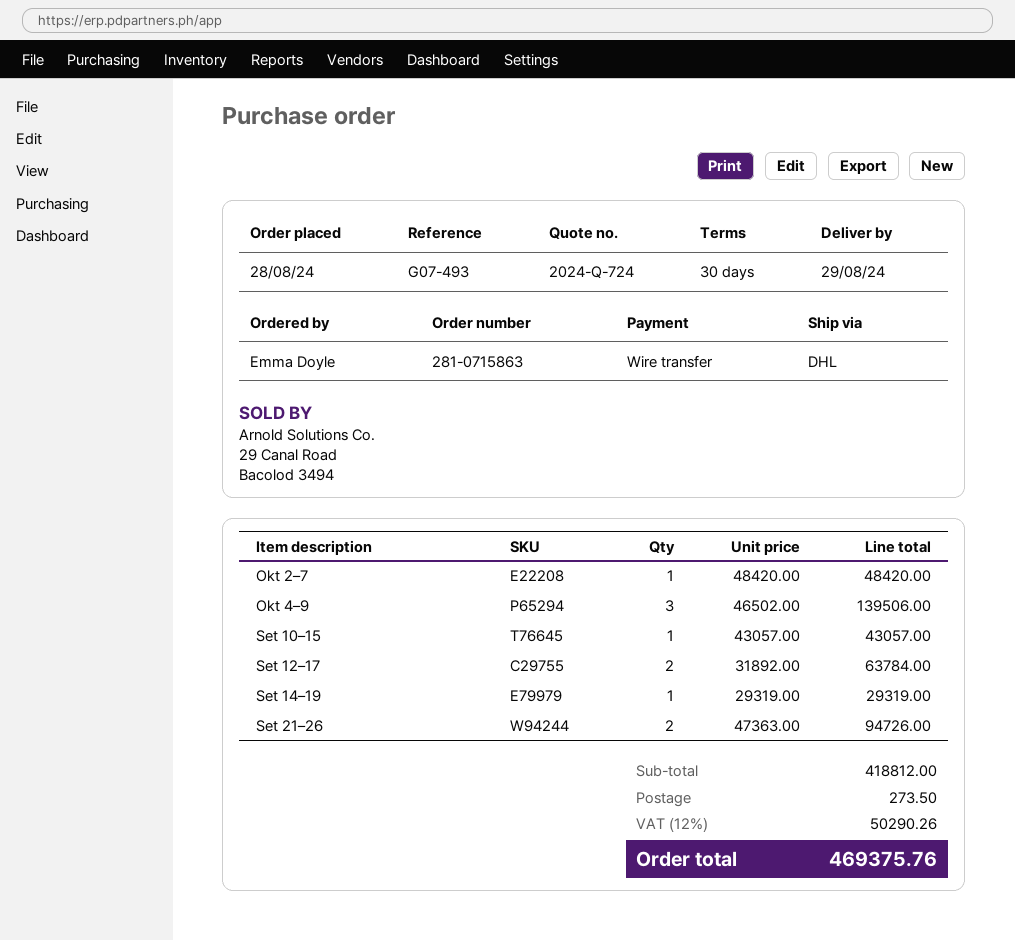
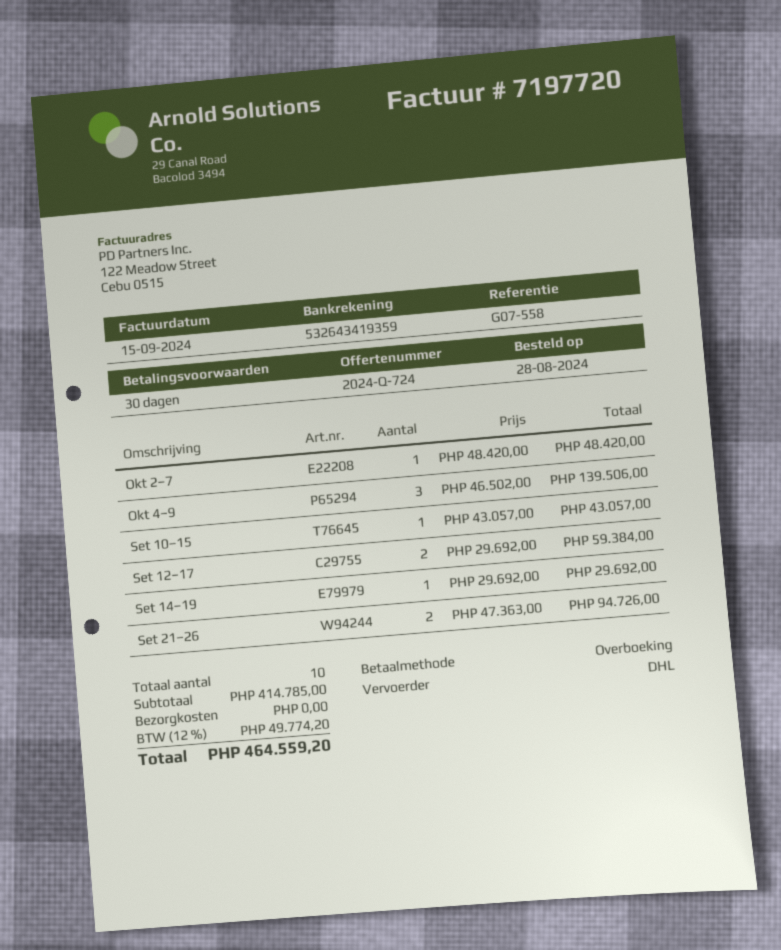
reference: G07-493 -> G07-558
Set 12–17: 2 x 31892.00 = 63784.00 -> 2 x 29692.00 = 59384.00
Set 14–19: 1 x 29319.00 = 29319.00 -> 1 x 29692.00 = 29692.00
subtotal: 418812.00 -> 414785.00
shipping: 273.50 -> 0.00
tax: 12% = 50290.26 -> 12% = 49774.20
total: 469375.76 -> 464559.20

